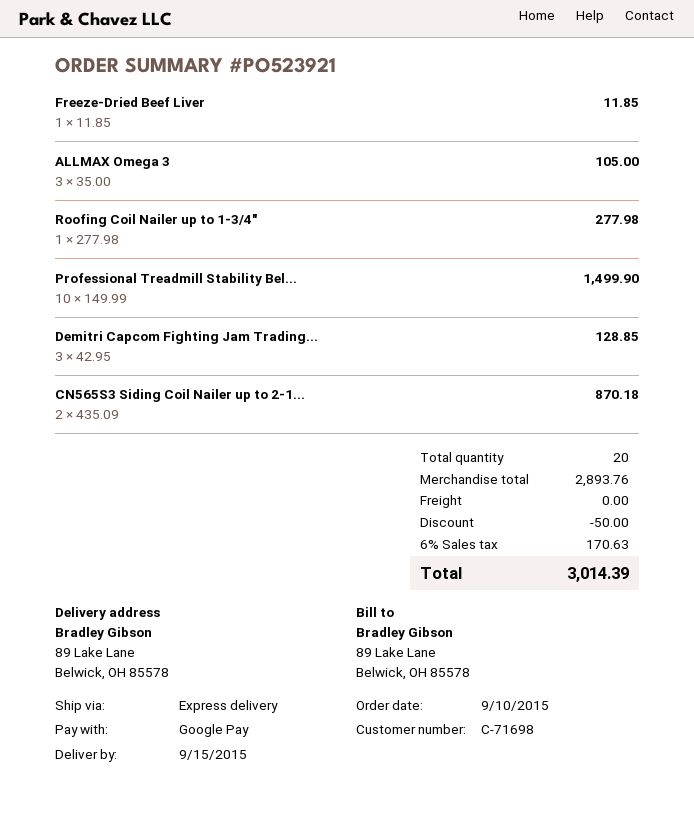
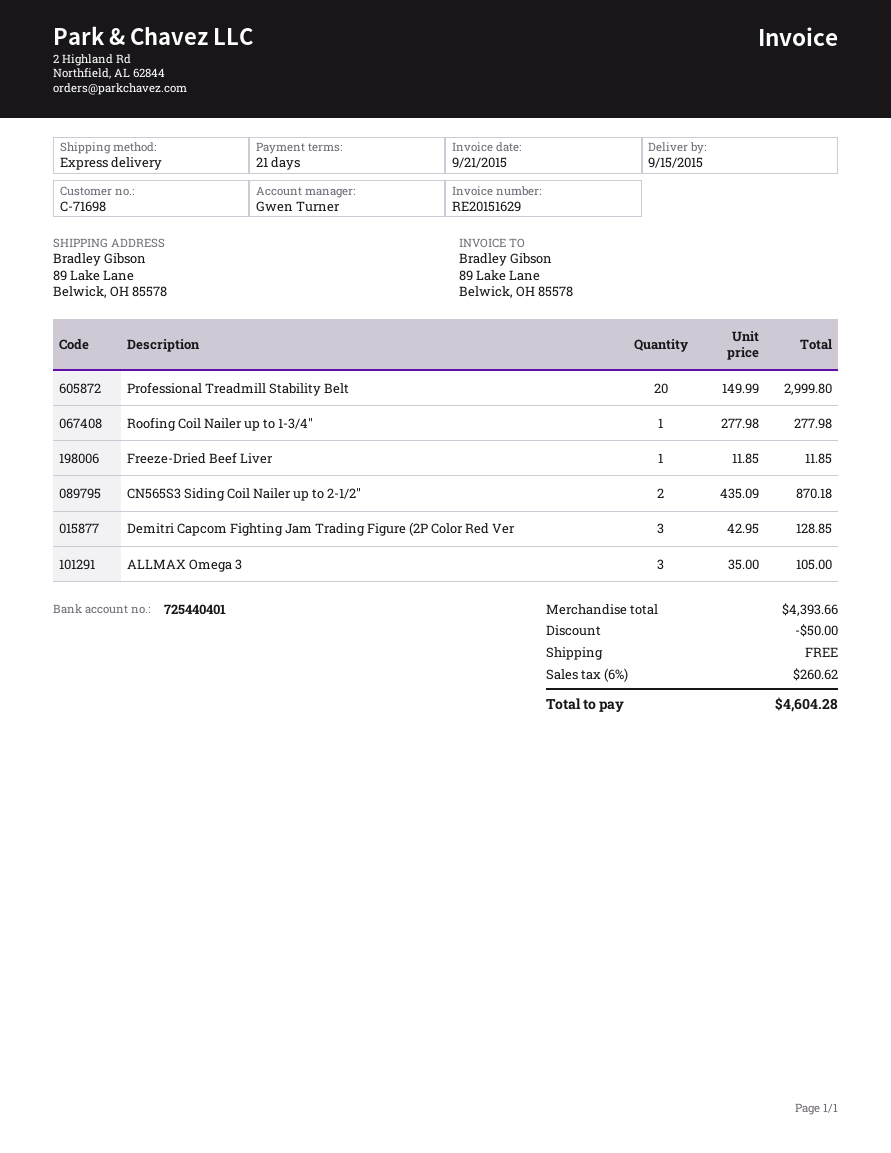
Professional Treadmill Stability Bel...: 10 x 149.99 = 1499.90 -> 20 x 149.99 = 2999.80
subtotal: 2893.76 -> 4393.66
tax: 6% = 170.63 -> 6% = 260.62
total: 3014.39 -> 4604.28

